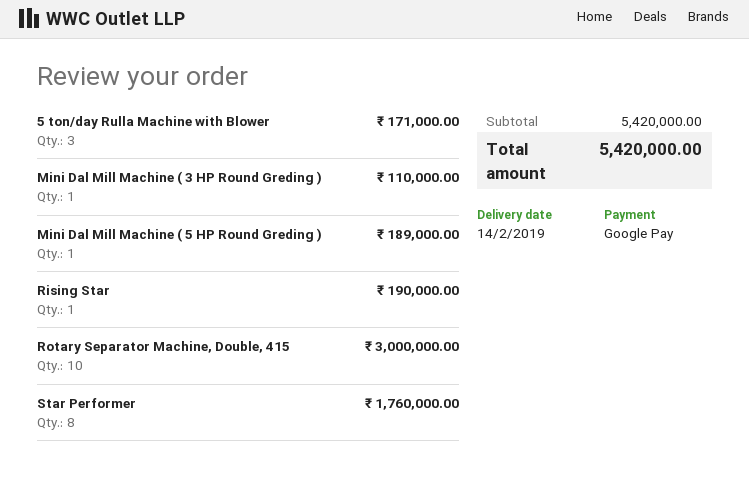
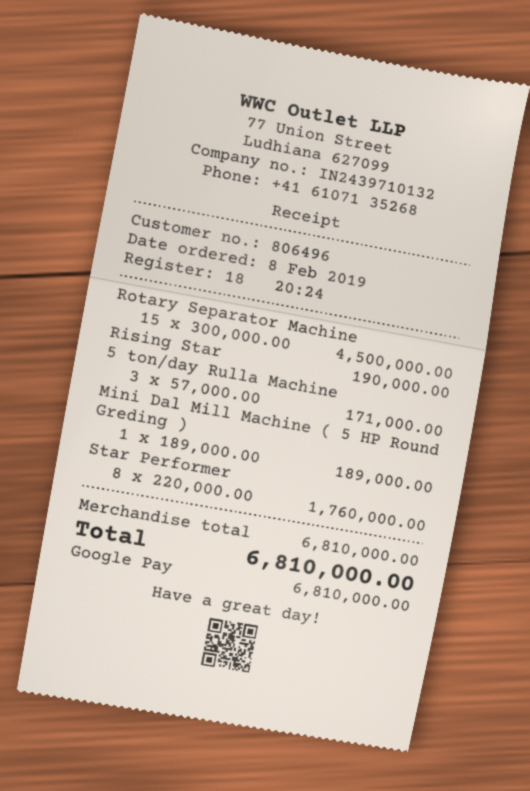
Mini Dal Mill Machine ( 3 HP Round Greding ): 1 for 110000.00 -> none
Rotary Separator Machine, Double, 415: 10 for 3000000.00 -> 15 for 4500000.00
subtotal: 5420000.00 -> 6810000.00
total: 5420000.00 -> 6810000.00

